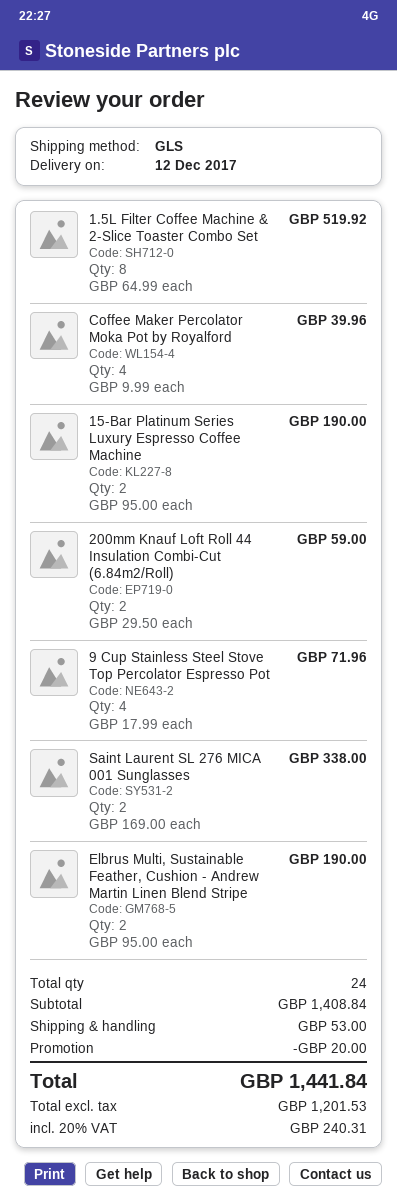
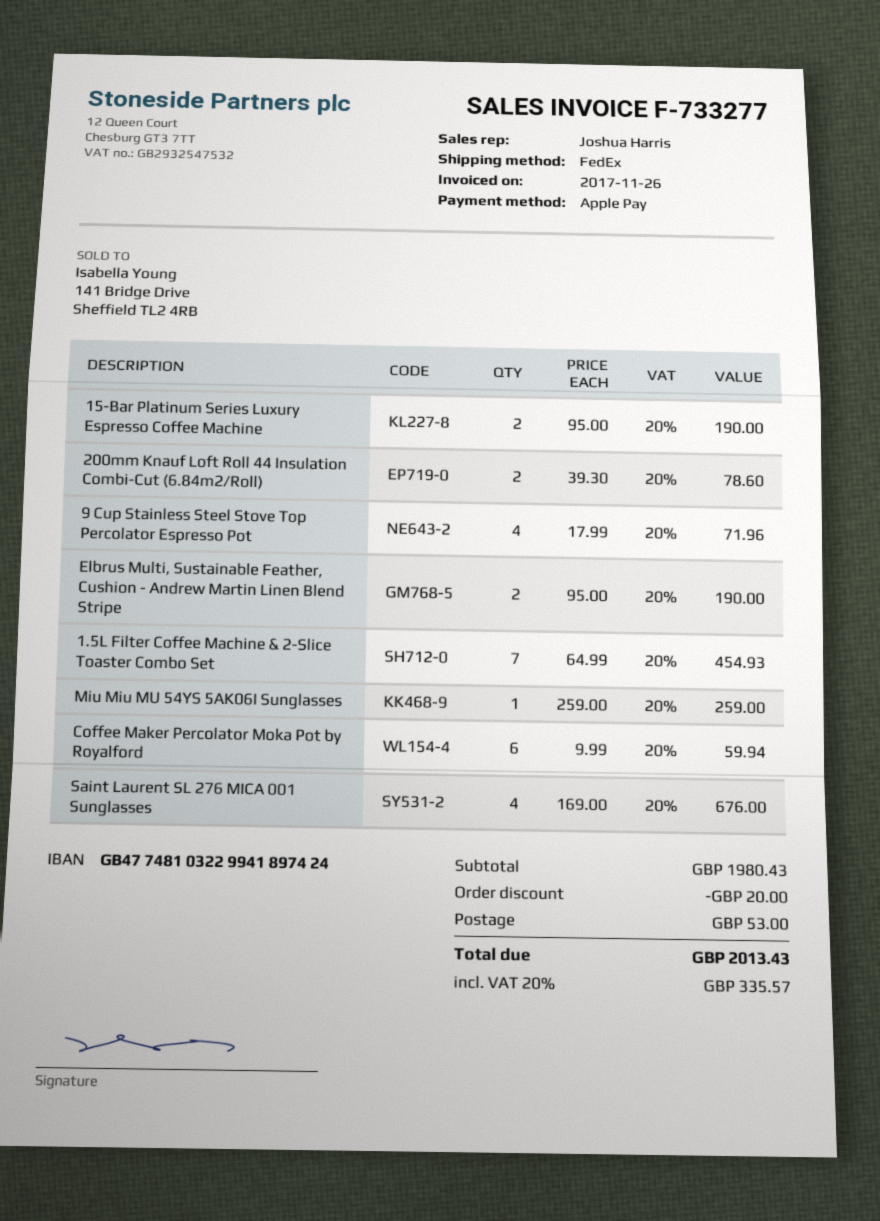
shipping method: GLS -> FedEx
1.5L Filter Coffee Machine & 2-Slice Toaster Combo Set: 8 x 64.99 = 519.92 -> 7 x 64.99 = 454.93
Coffee Maker Percolator Moka Pot by Royalford: 4 x 9.99 = 39.96 -> 6 x 9.99 = 59.94
200mm Knauf Loft Roll 44 Insulation Combi-Cut (6.84m2/Roll): 2 x 29.50 = 59.00 -> 2 x 39.30 = 78.60
Saint Laurent SL 276 MICA 001 Sunglasses: 2 x 169.00 = 338.00 -> 4 x 169.00 = 676.00
Miu Miu MU 54YS 5AK06I Sunglasses: none -> 1 x 259.00 = 259.00
subtotal: 1408.84 -> 1980.43
tax: 20% = 240.31 -> 20% = 335.57
total: 1441.84 -> 2013.43

